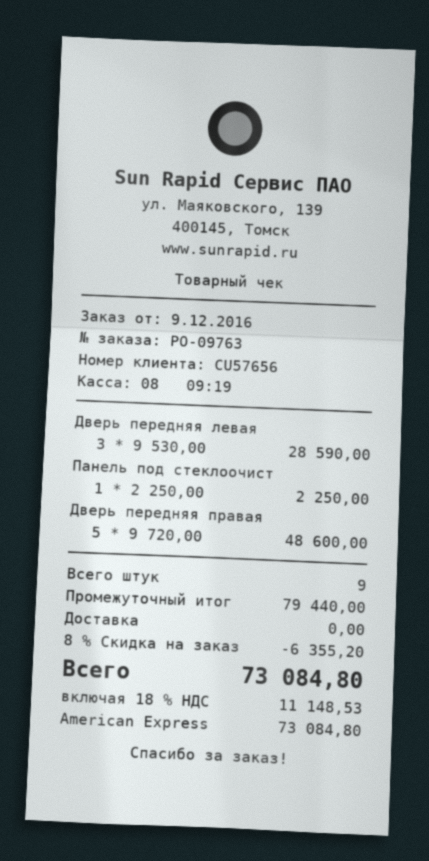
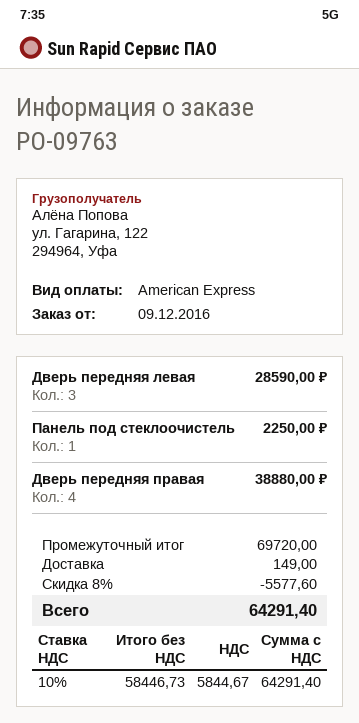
Дверь передняя правая: 5 for 48600.00 -> 4 for 38880.00
subtotal: 79440.00 -> 69720.00
discount: 8% = 6355.20 -> 8% = 5577.60
shipping: 0.00 -> 149.00
tax: 18% = 11148.53 -> 10% = 5844.67
total: 73084.80 -> 64291.40

